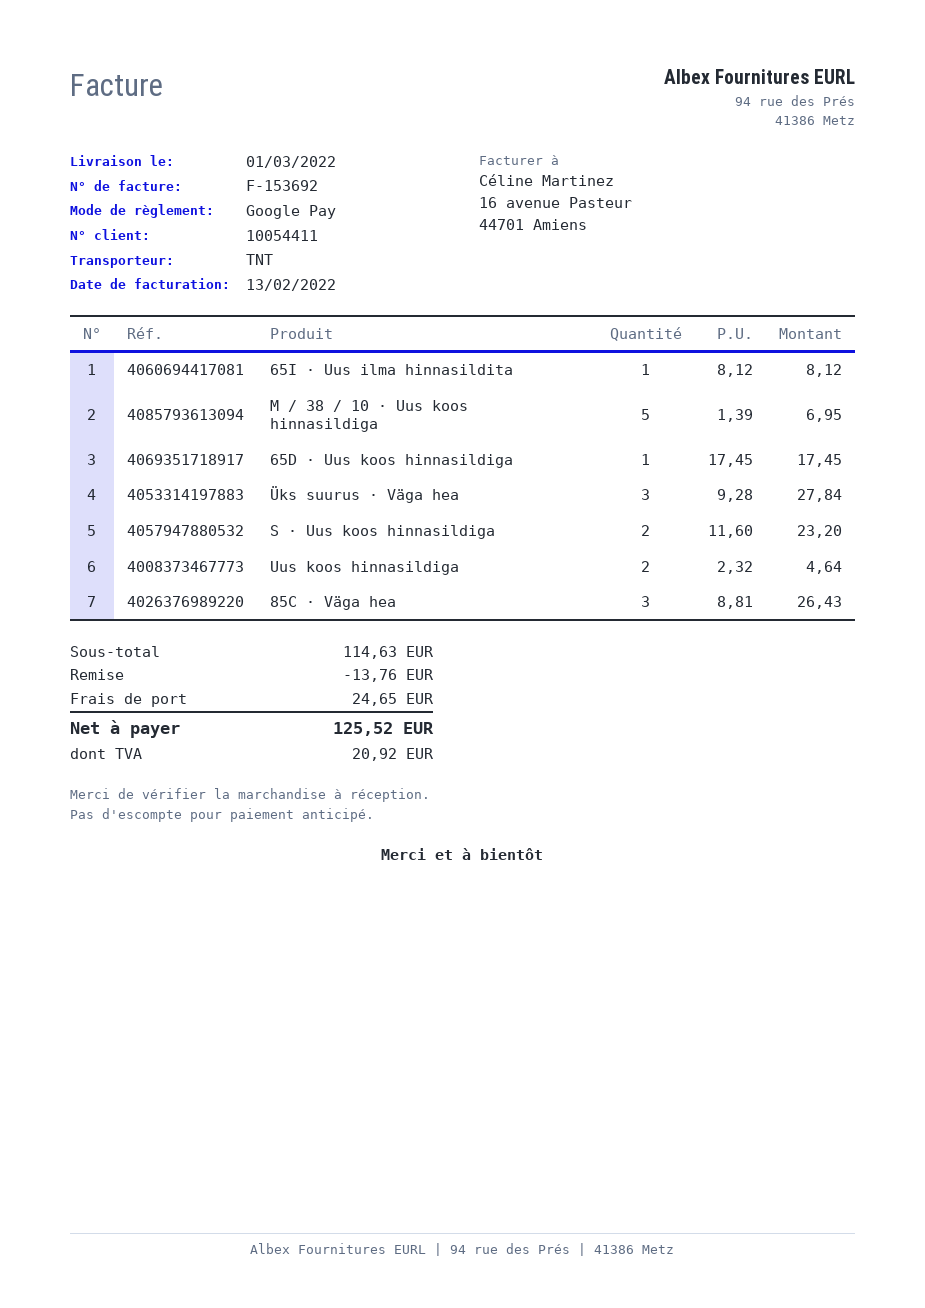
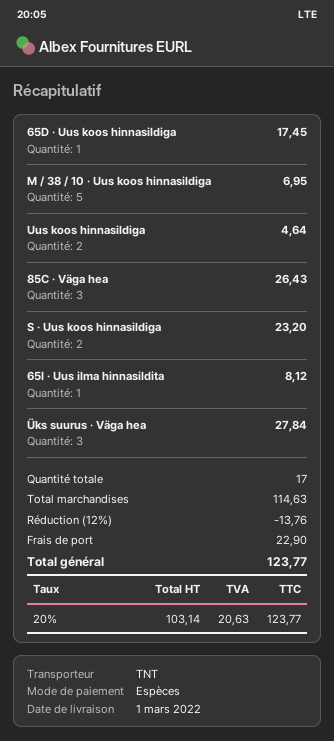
payment method: Google Pay -> cash
shipping: 24.65 -> 22.90
tax: 20.92 -> 20.63
total: 125.52 -> 123.77

